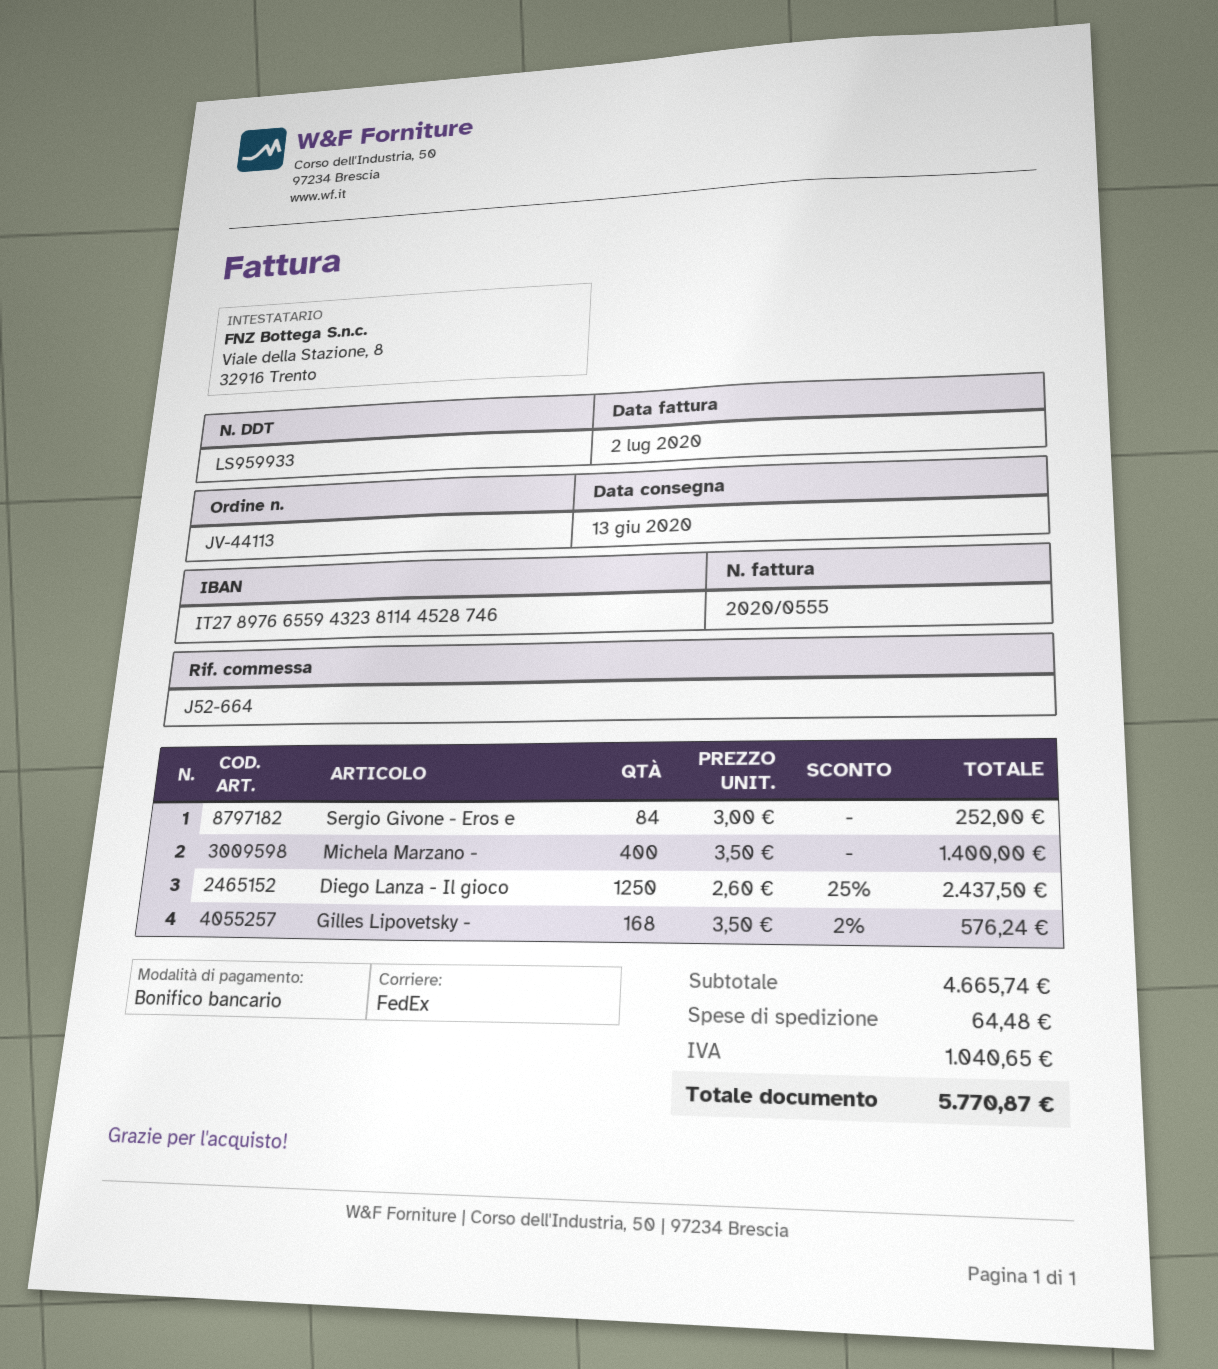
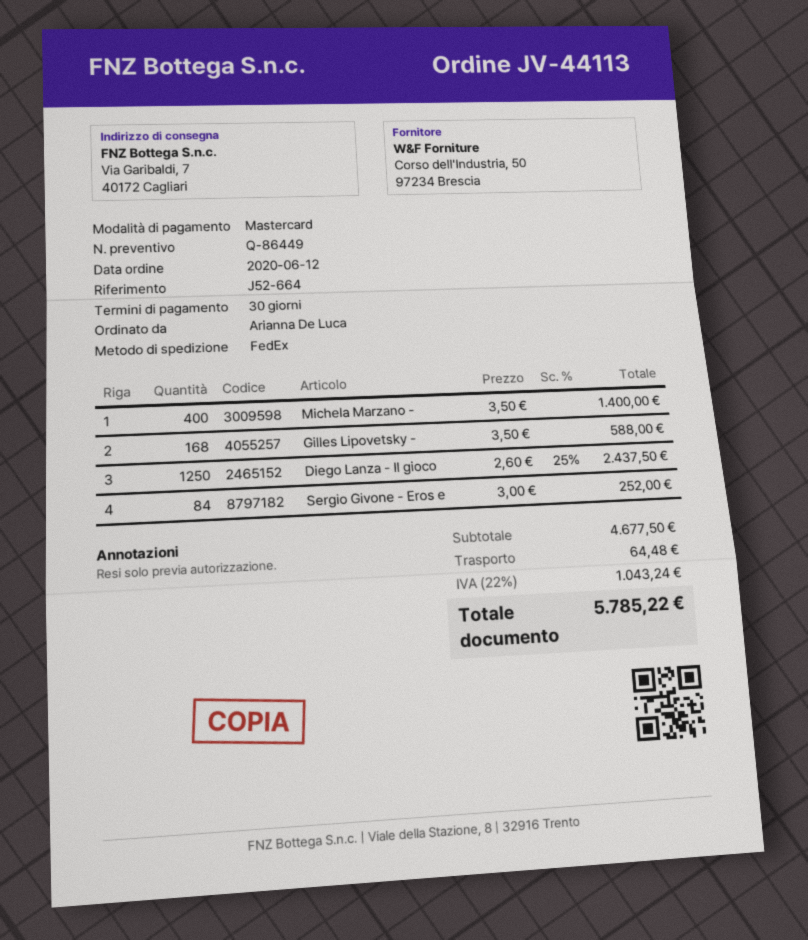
payment method: bank transfer -> Mastercard
Gilles Lipovetsky -: 168 x 3.50 - 2% = 576.24 -> 168 x 3.50 = 588.00
subtotal: 4665.74 -> 4677.50
tax: 1040.65 -> 1043.24
total: 5770.87 -> 5785.22

